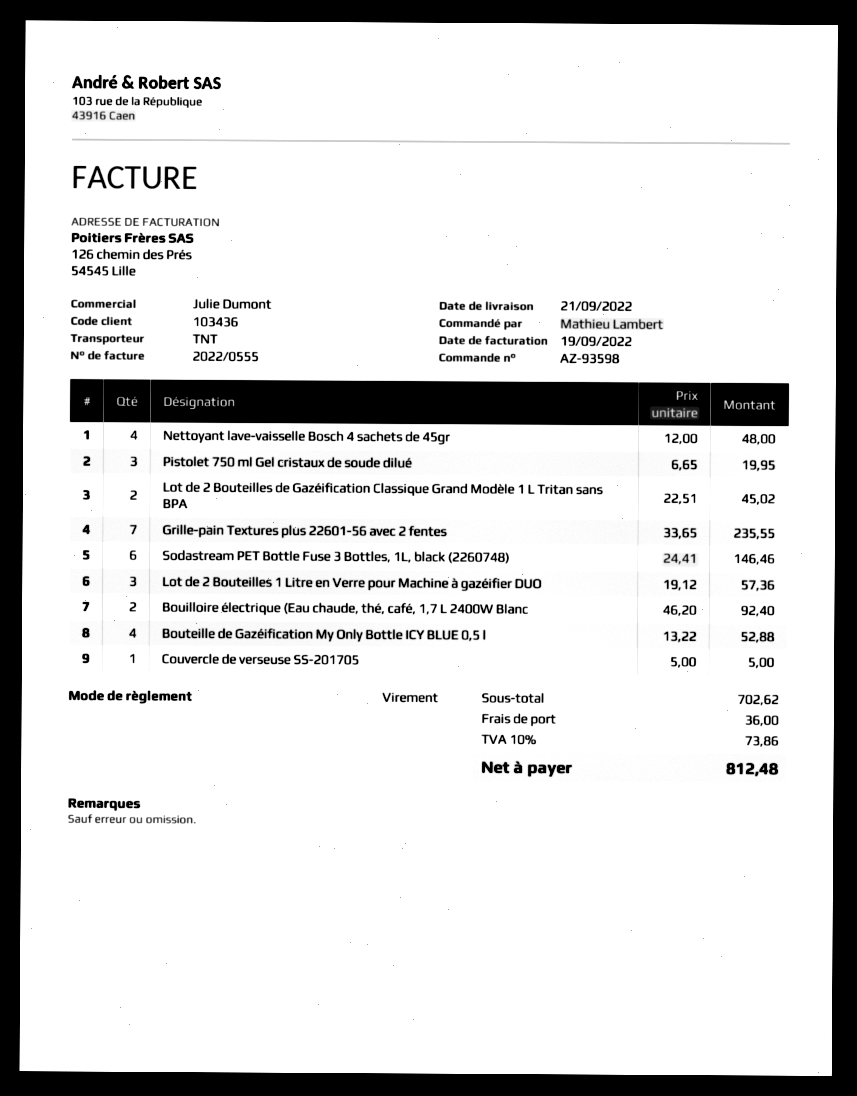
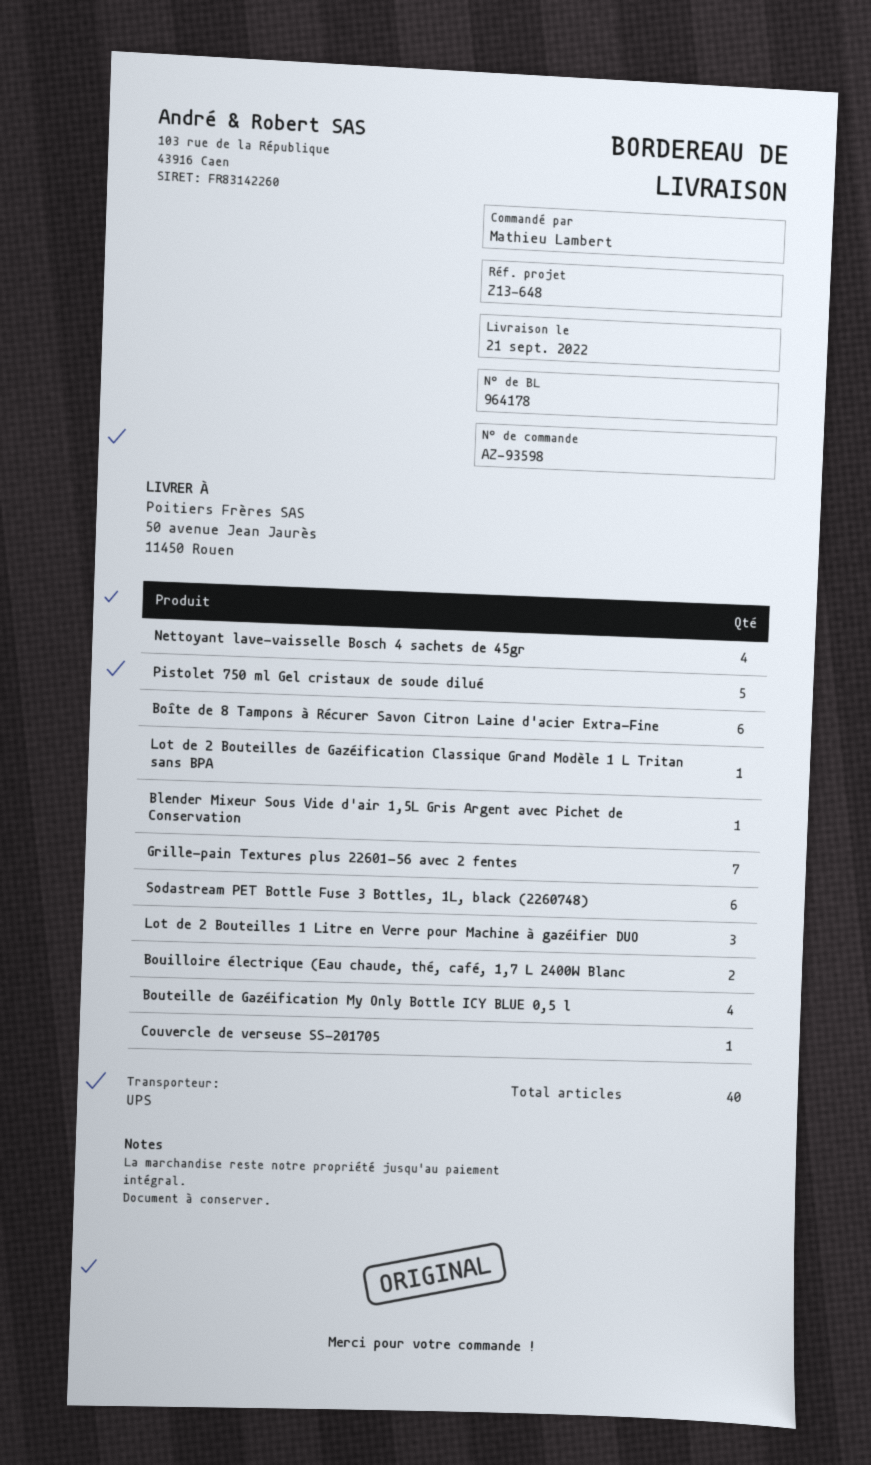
shipping method: TNT -> UPS
Pistolet 750 ml Gel cristaux de soude dilué: 3 -> 5
Lot de 2 Bouteilles de Gazéification Classique Grand Modèle 1 L Tritan sans BPA: 2 -> 1
Boîte de 8 Tampons à Récurer Savon Citron Laine d'acier Extra-Fine: none -> 6
Blender Mixeur Sous Vide d'air 1,5L Gris Argent avec Pichet de Conservation: none -> 1

